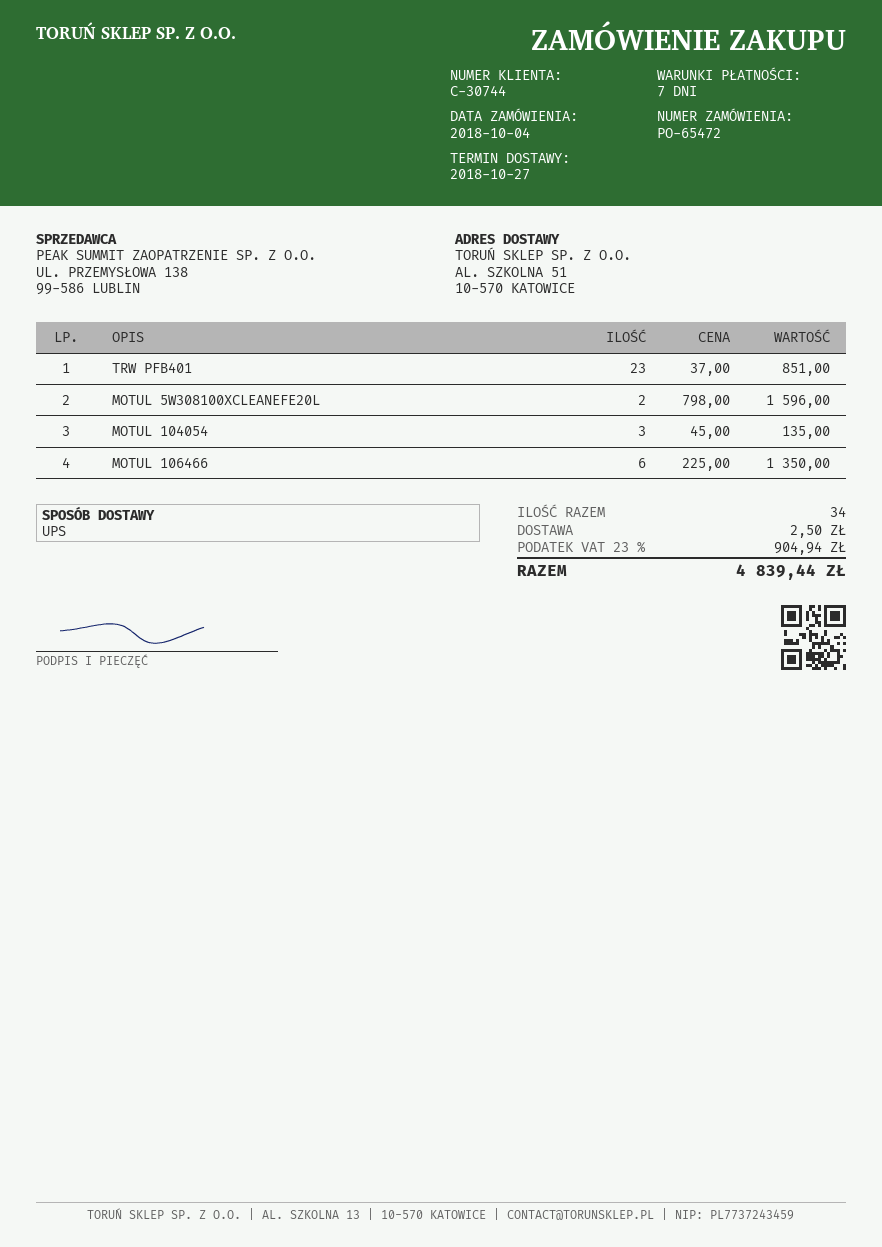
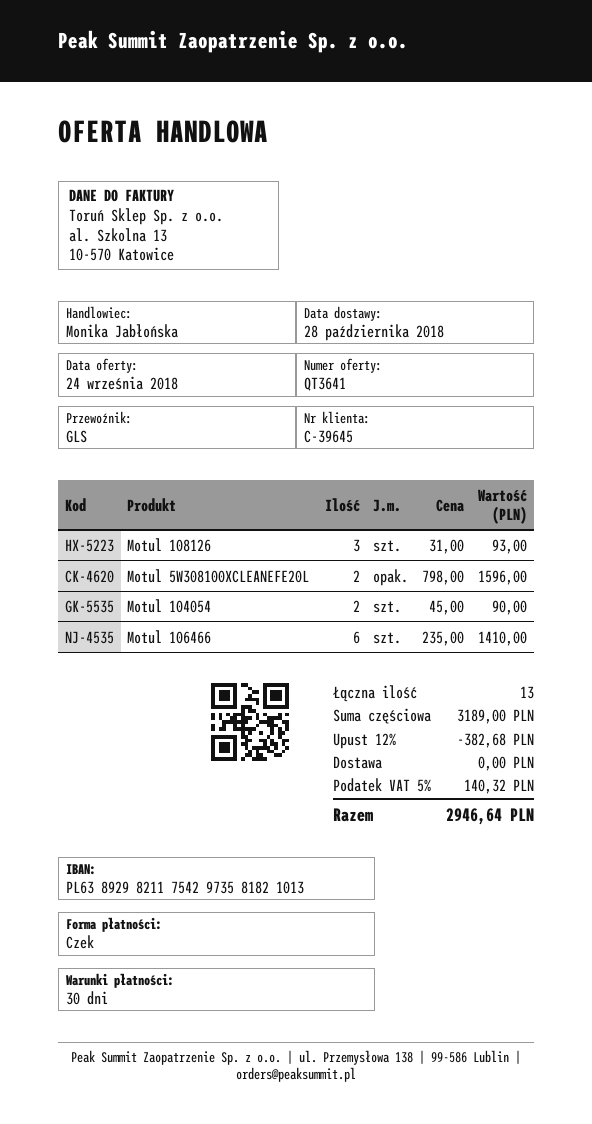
delivery date: 2018-10-27 -> 2018-10-28
payment terms: 7 days -> 30 days
customer number: C-30744 -> C-39645
shipping method: UPS -> GLS
TRW PFB401: 23 x 37.00 = 851.00 -> none
MOTUL 104054: 3 x 45.00 = 135.00 -> 2 x 45.00 = 90.00
MOTUL 106466: 6 x 225.00 = 1350.00 -> 6 x 235.00 = 1410.00
Motul 108126: none -> 3 x 31.00 = 93.00
total quantity: 34 -> 13
discount: none -> 12% = 382.68
shipping: 2.50 -> 0.00
tax: 23% = 904.94 -> 5% = 140.32
total: 4839.44 -> 2946.64

